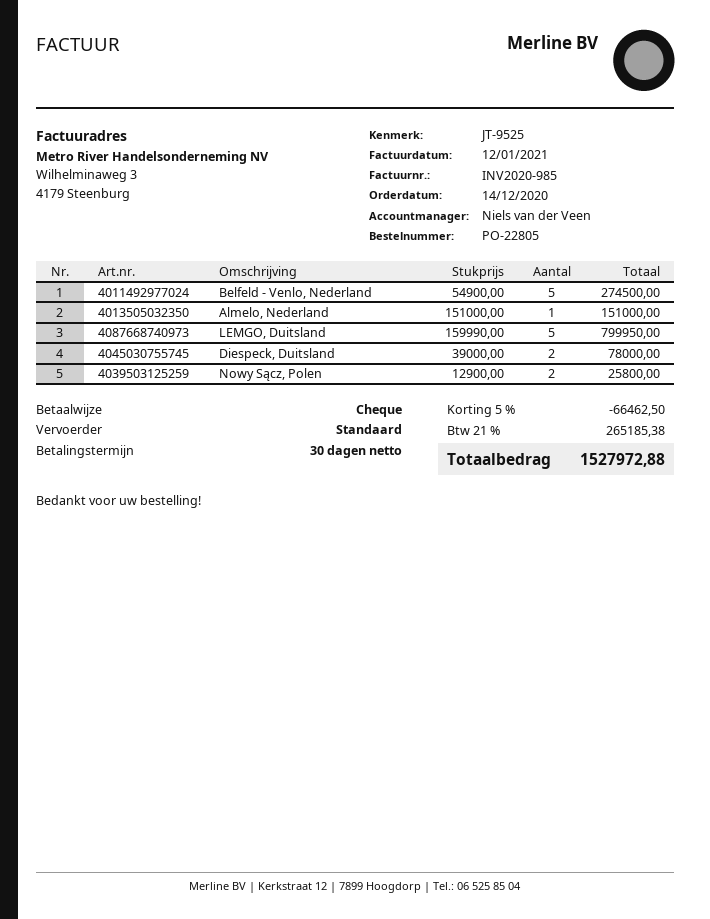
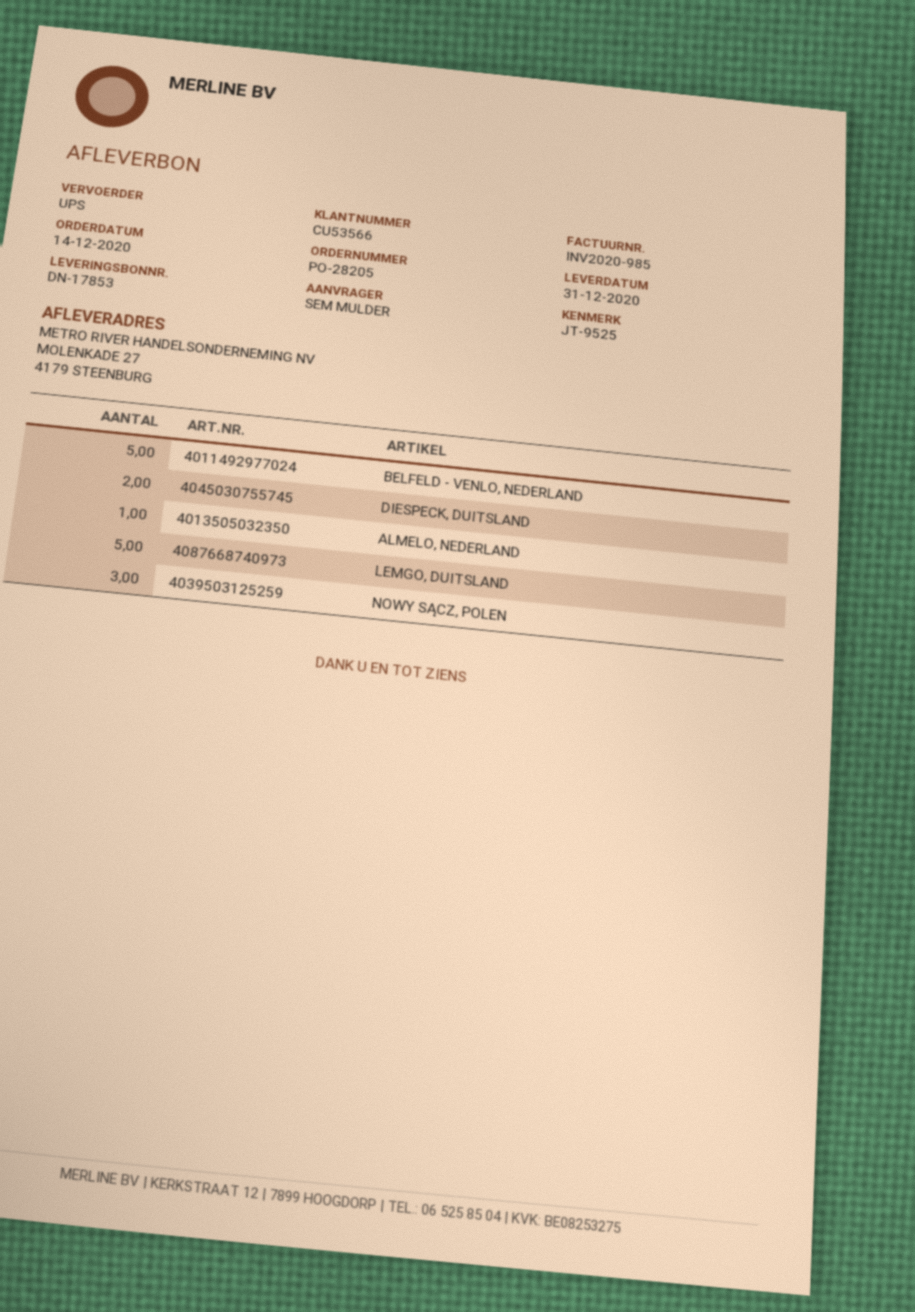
order number: PO-22805 -> PO-28205
shipping method: standard -> UPS
Nowy Sącz, Polen: 2 -> 3

